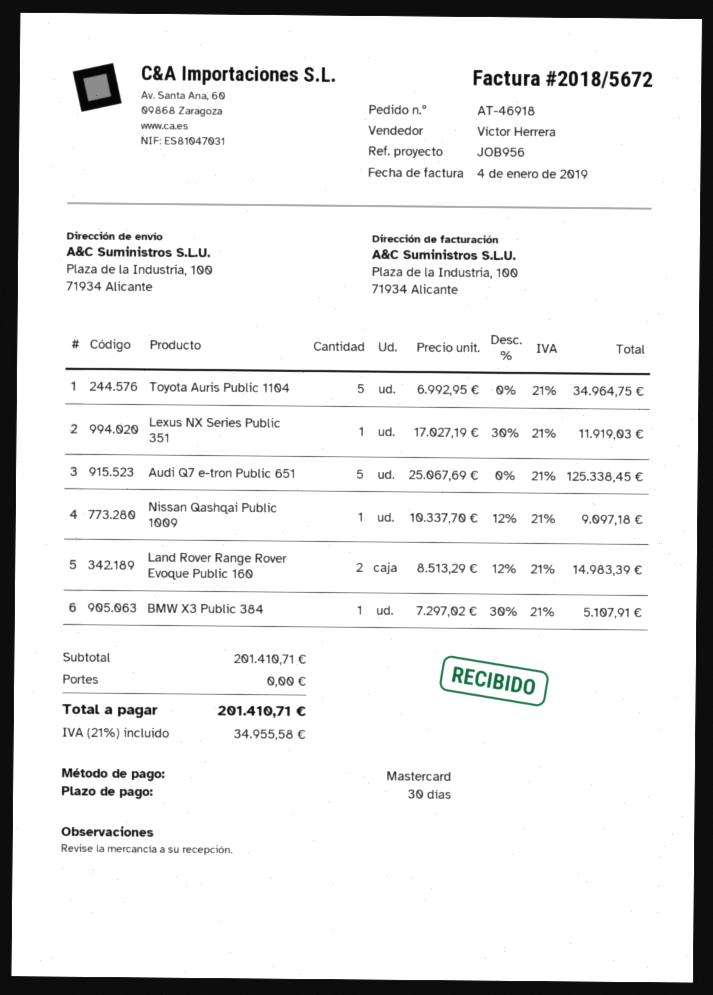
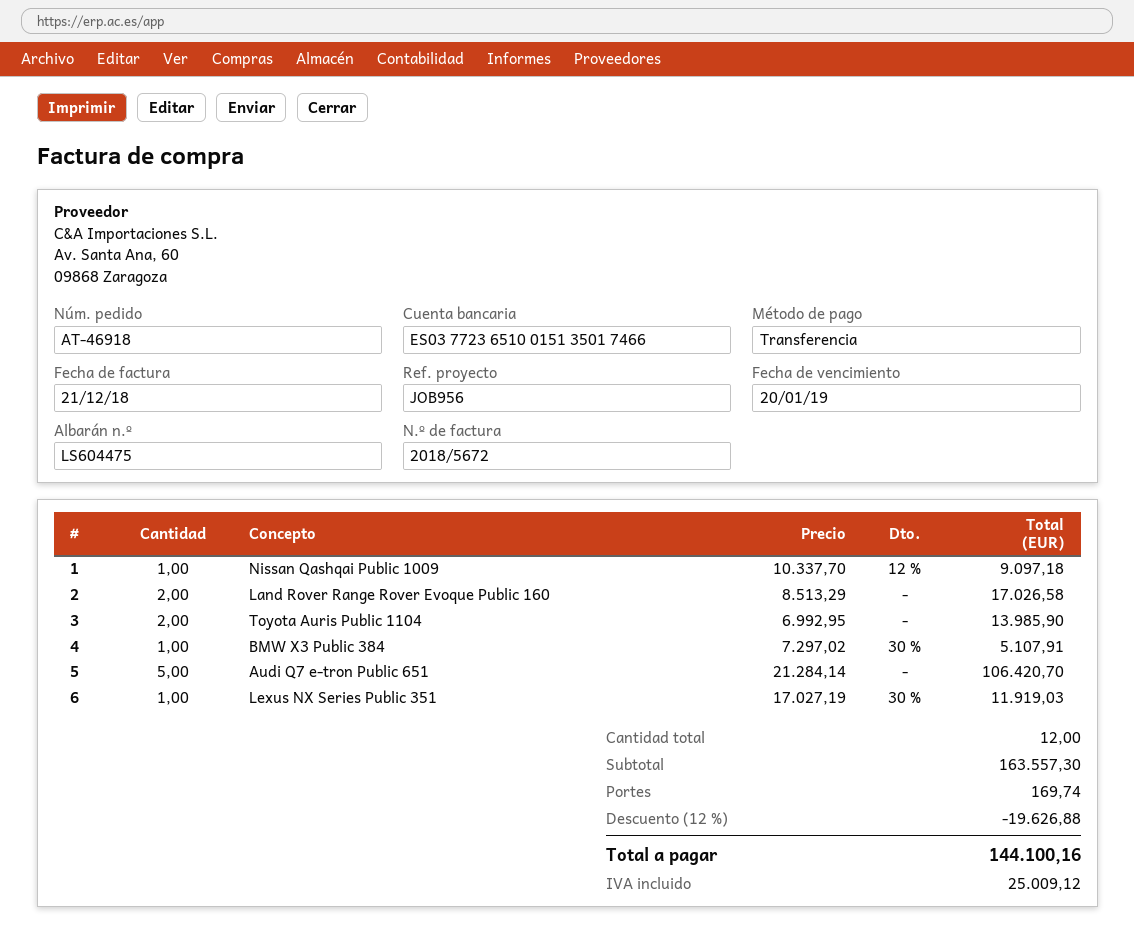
invoice date: 2019-01-04 -> 2018-12-21
payment method: Mastercard -> bank transfer
Toyota Auris Public 1104: 5 x 6992.95 = 34964.75 -> 2 x 6992.95 = 13985.90
Audi Q7 e-tron Public 651: 5 x 25067.69 = 125338.45 -> 5 x 21284.14 = 106420.70
Land Rover Range Rover Evoque Public 160: 2 x 8513.29 - 12% = 14983.39 -> 2 x 8513.29 = 17026.58
subtotal: 201410.71 -> 163557.30
discount: none -> 12% = 19626.88
shipping: 0.00 -> 169.74
tax: 34955.58 -> 25009.12
total: 201410.71 -> 144100.16

